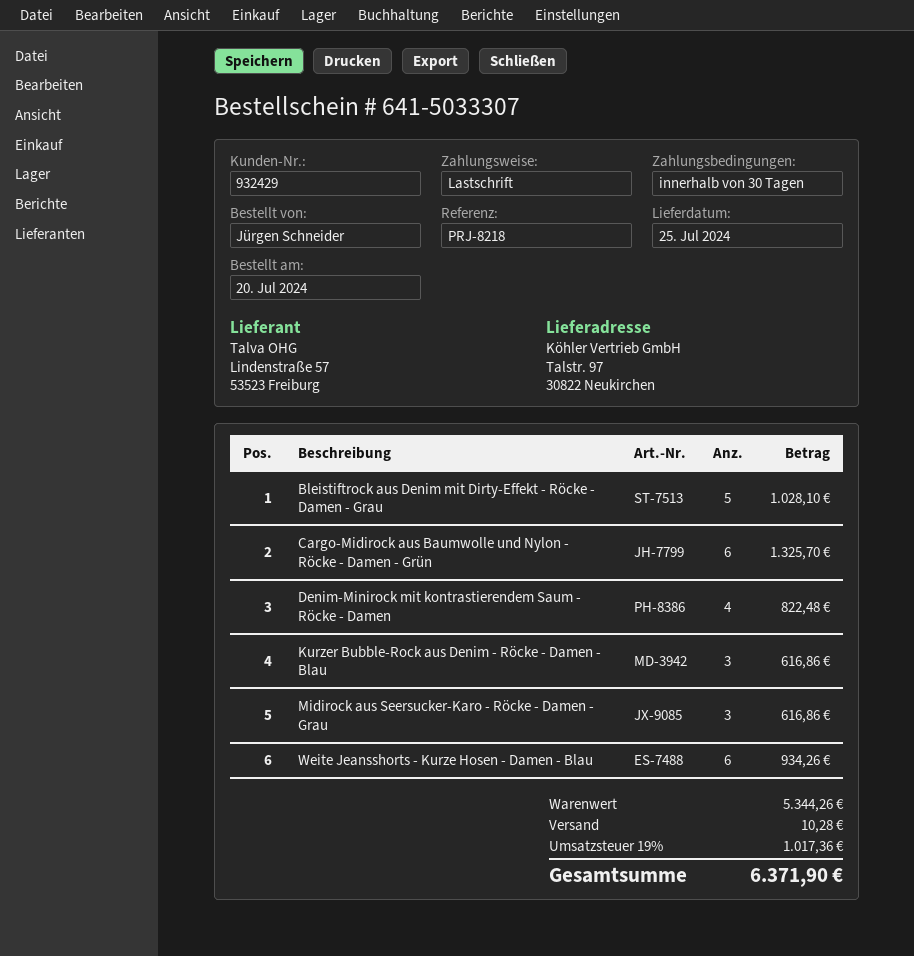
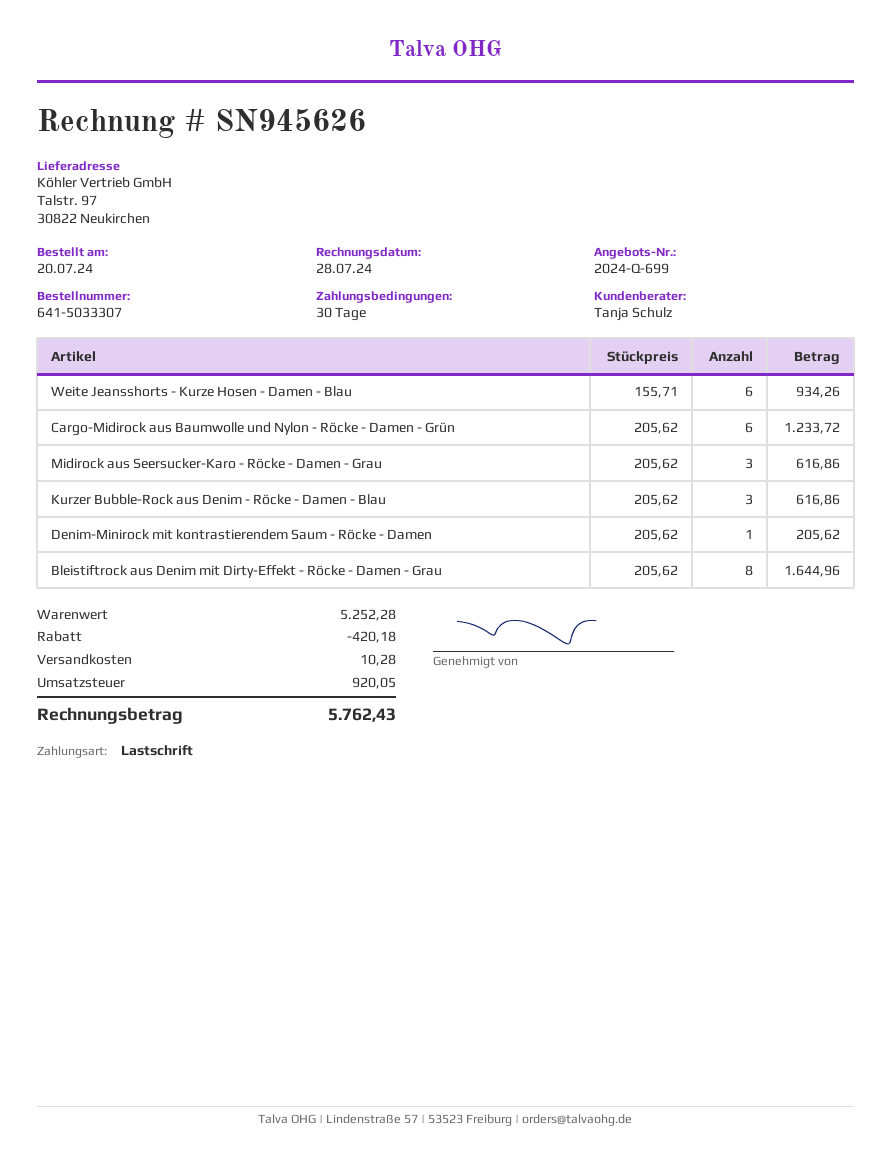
Bleistiftrock aus Denim mit Dirty-Effekt - Röcke - Damen - Grau: 5 for 1028.10 -> 8 for 1644.96
Cargo-Midirock aus Baumwolle und Nylon - Röcke - Damen - Grün: 6 for 1325.70 -> 6 for 1233.72
Denim-Minirock mit kontrastierendem Saum - Röcke - Damen: 4 for 822.48 -> 1 for 205.62
subtotal: 5344.26 -> 5252.28
discount: none -> 420.18
tax: 1017.36 -> 920.05
total: 6371.90 -> 5762.43

